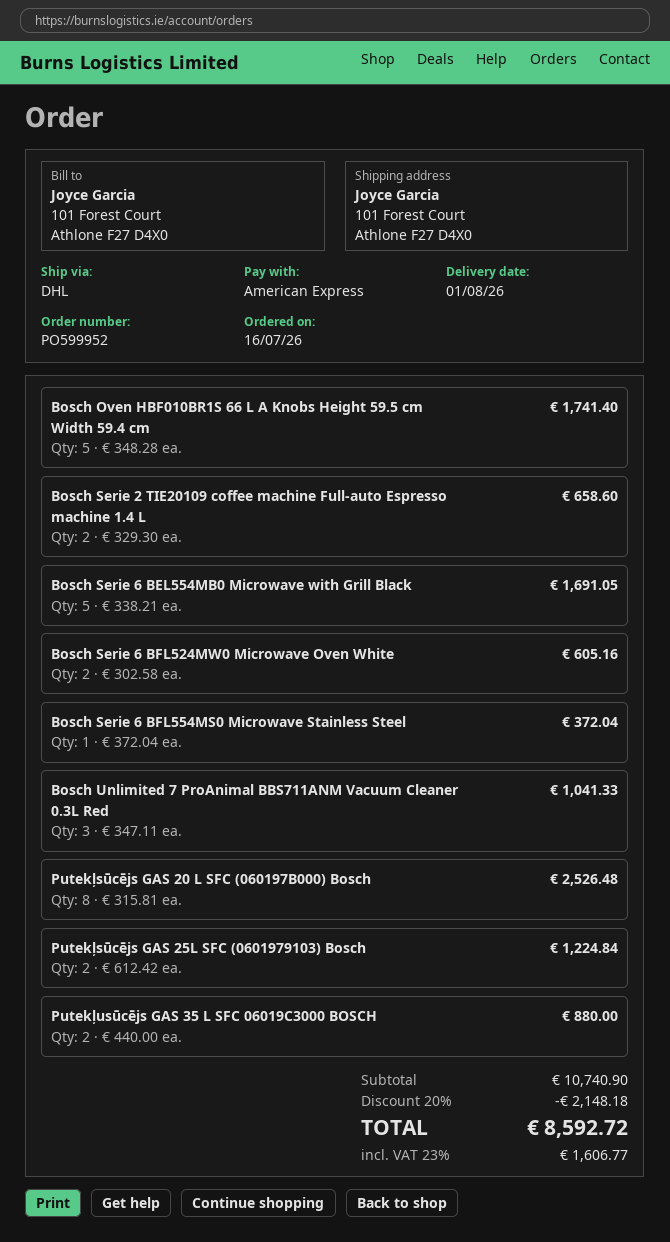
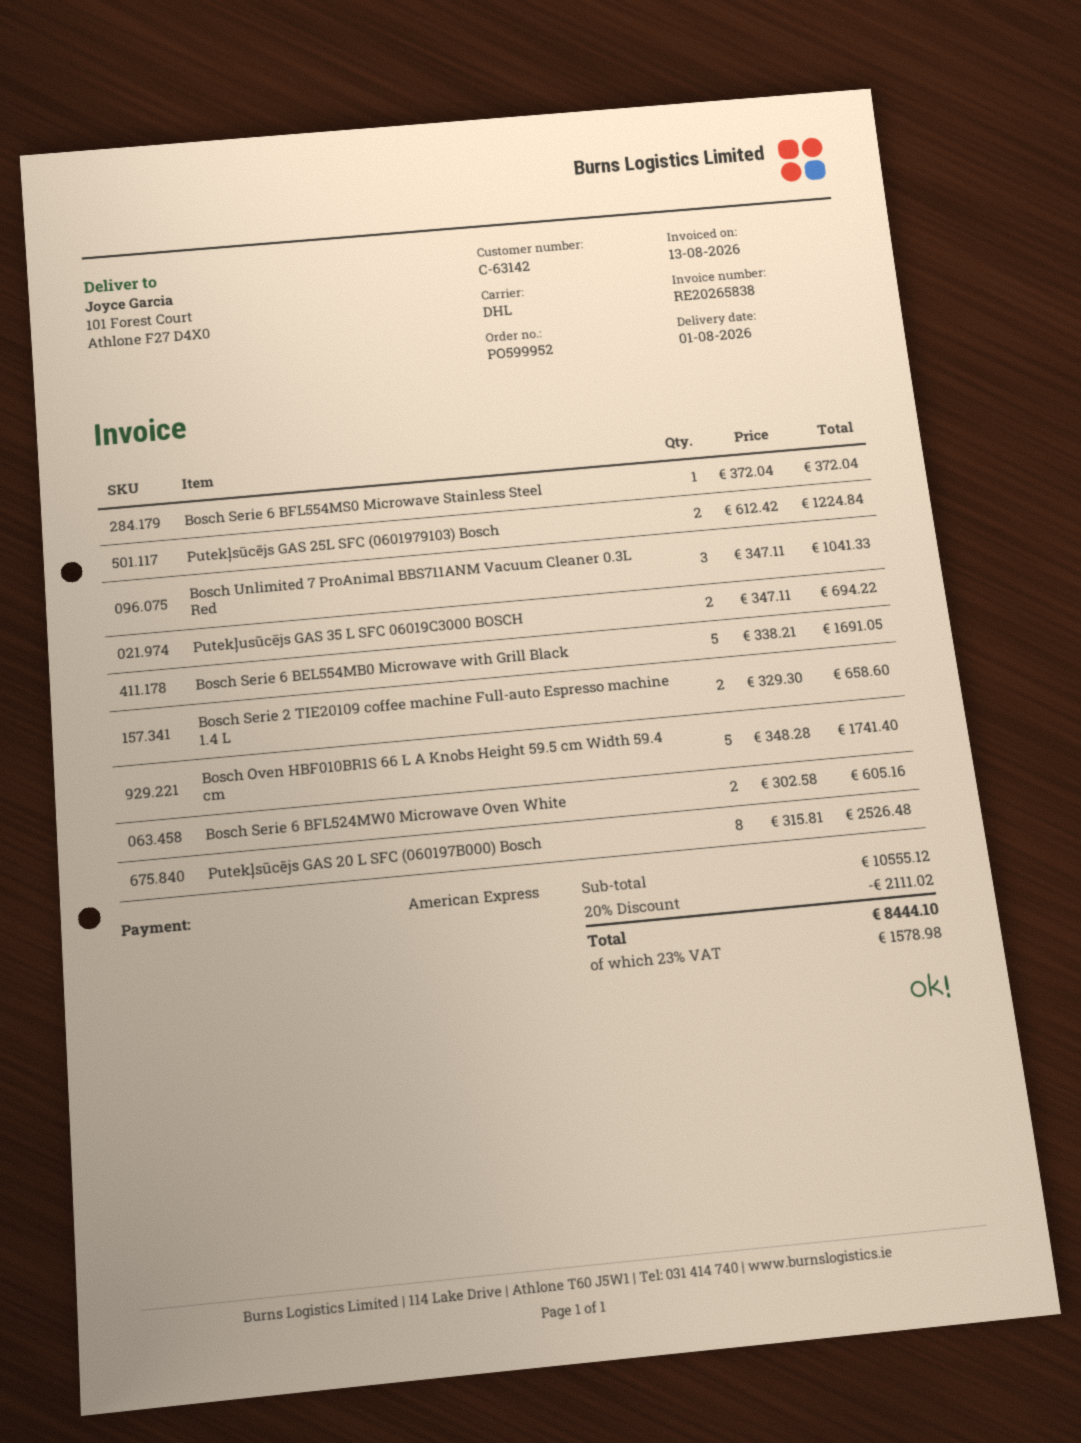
Putekļusūcējs GAS 35 L SFC 06019C3000 BOSCH: 2 x 440.00 = 880.00 -> 2 x 347.11 = 694.22
subtotal: 10740.90 -> 10555.12
discount: 20% = 2148.18 -> 20% = 2111.02
tax: 23% = 1606.77 -> 23% = 1578.98
total: 8592.72 -> 8444.10

